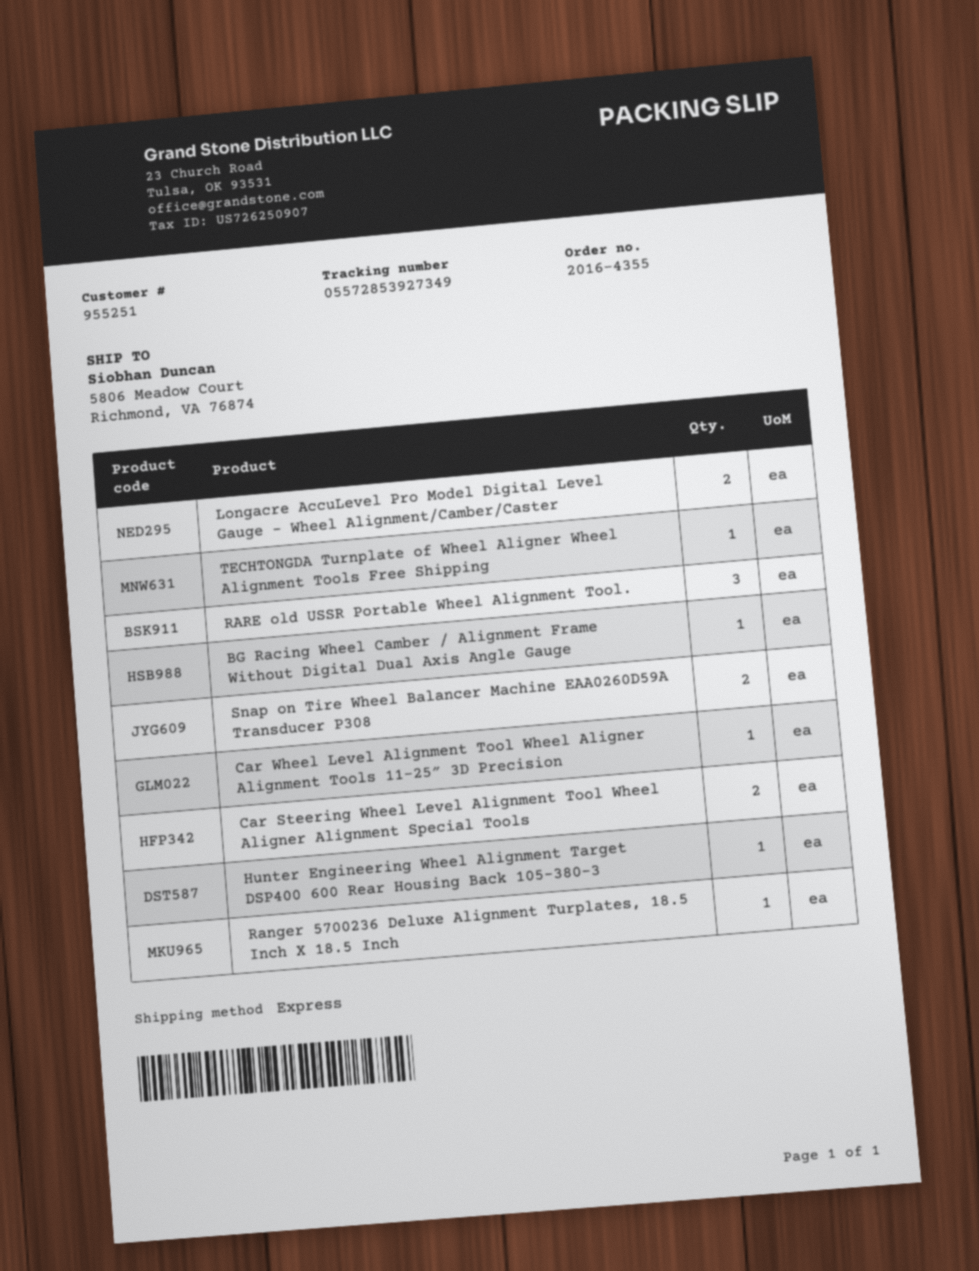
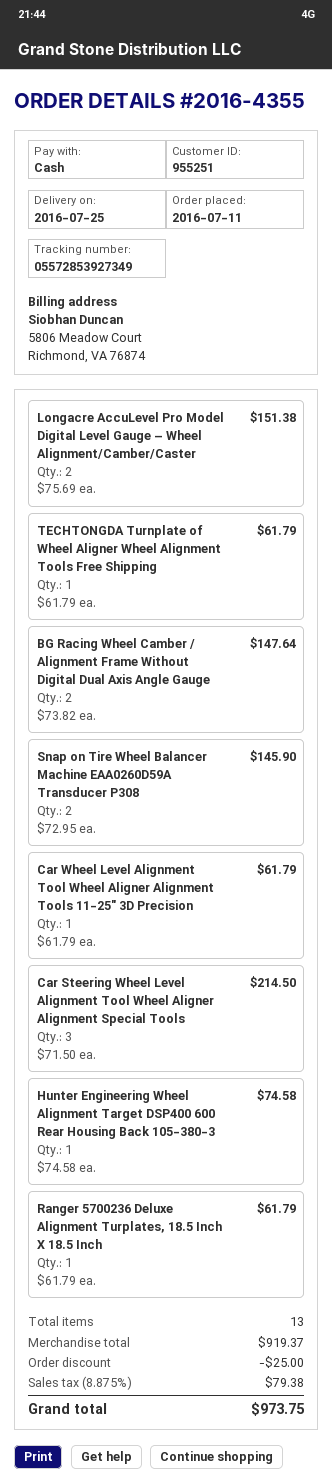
RARE old USSR Portable Wheel Alignment Tool.: 3 -> none
BG Racing Wheel Camber / Alignment Frame Without Digital Dual Axis Angle Gauge: 1 -> 2
Car Steering Wheel Level Alignment Tool Wheel Aligner Alignment Special Tools: 2 -> 3

